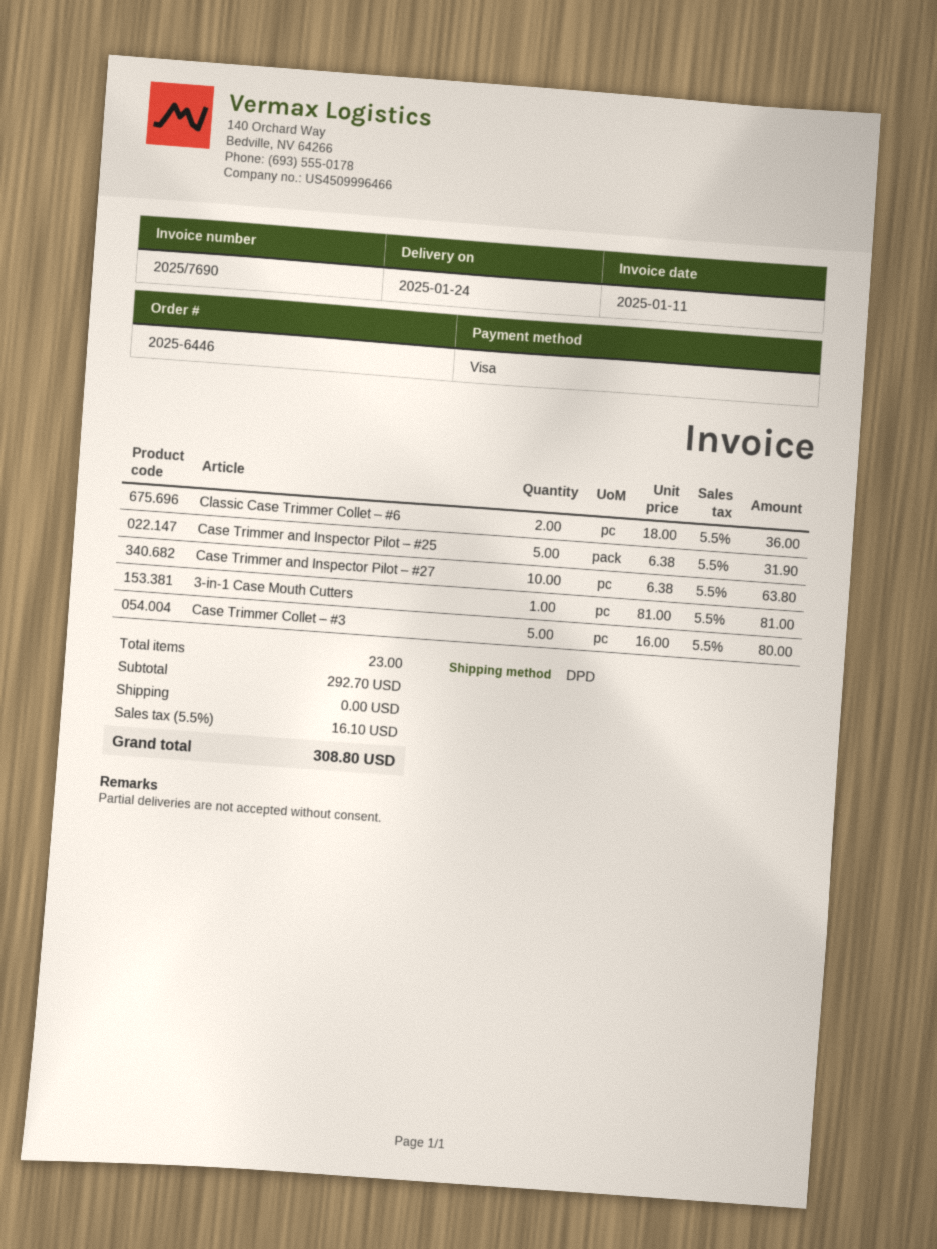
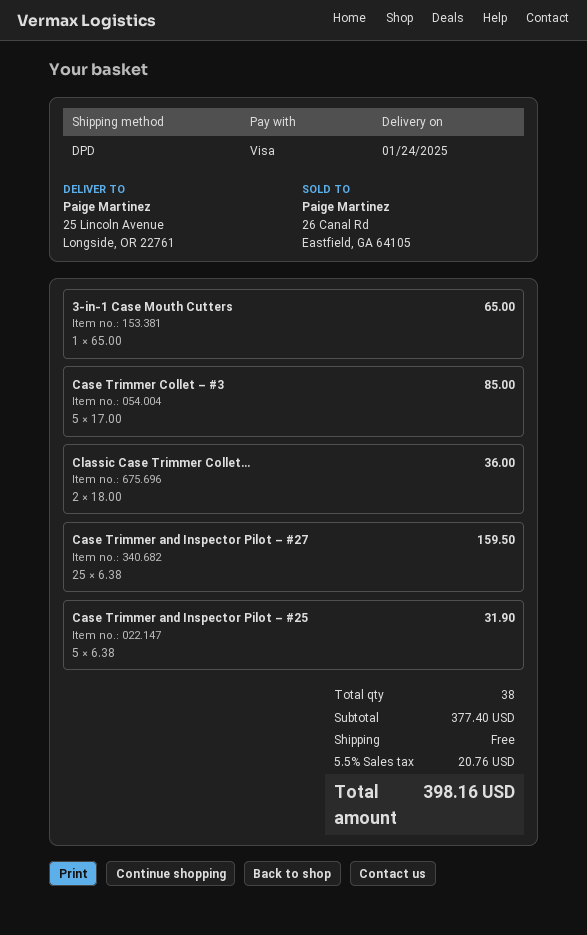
Case Trimmer and Inspector Pilot – #27: 10 x 6.38 = 63.80 -> 25 x 6.38 = 159.50
3-in-1 Case Mouth Cutters: 1 x 81.00 = 81.00 -> 1 x 65.00 = 65.00
Case Trimmer Collet – #3: 5 x 16.00 = 80.00 -> 5 x 17.00 = 85.00
total quantity: 23 -> 38
subtotal: 292.70 -> 377.40
tax: 5.5% = 16.10 -> 5.5% = 20.76
total: 308.80 -> 398.16

